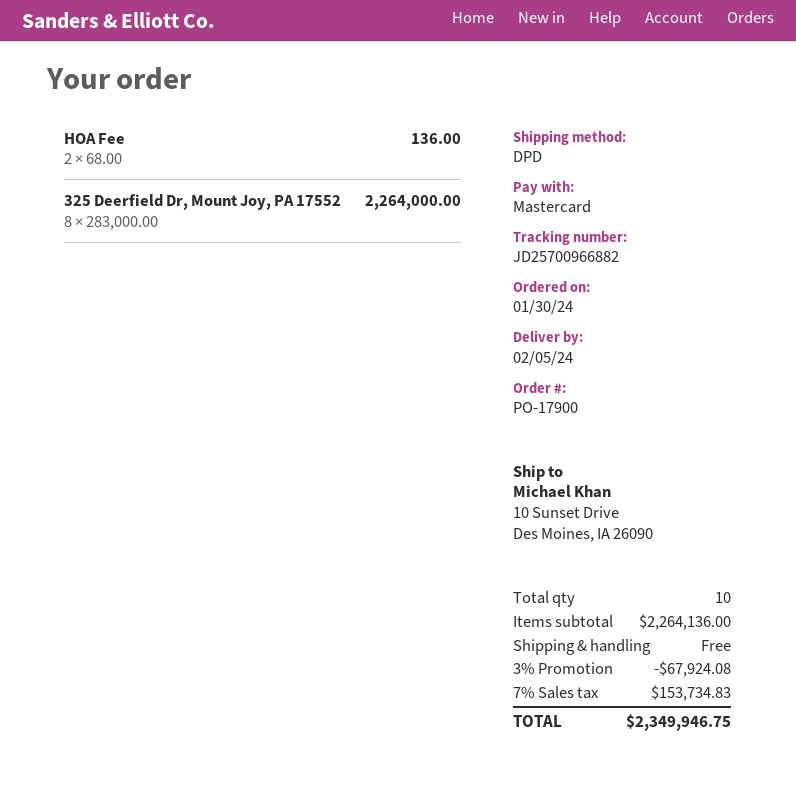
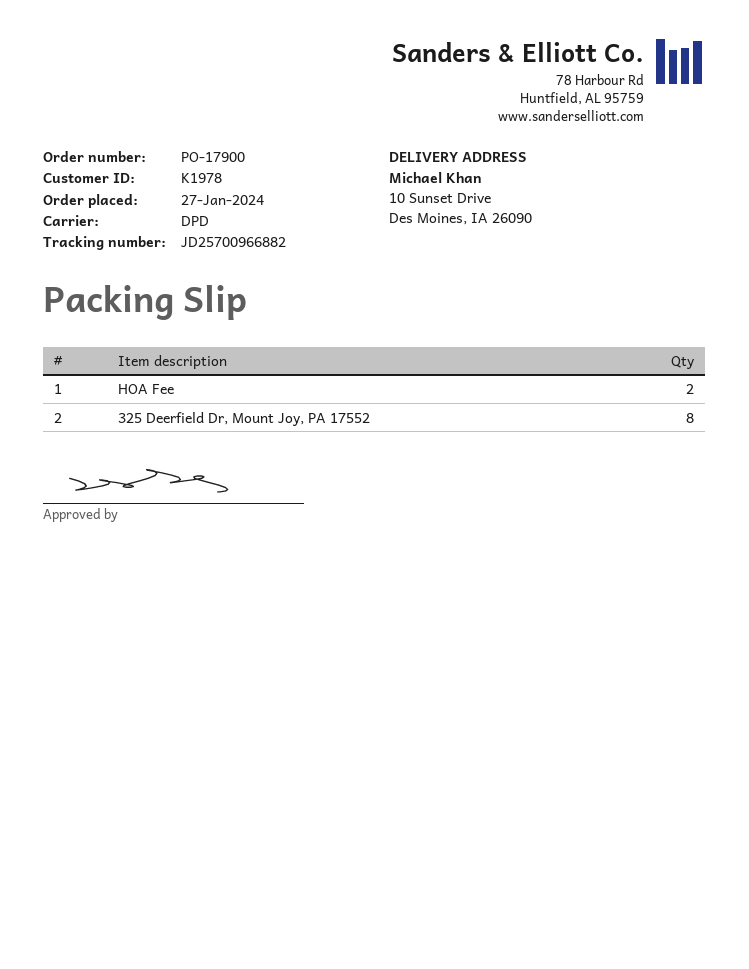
order date: 2024-01-30 -> 2024-01-27

